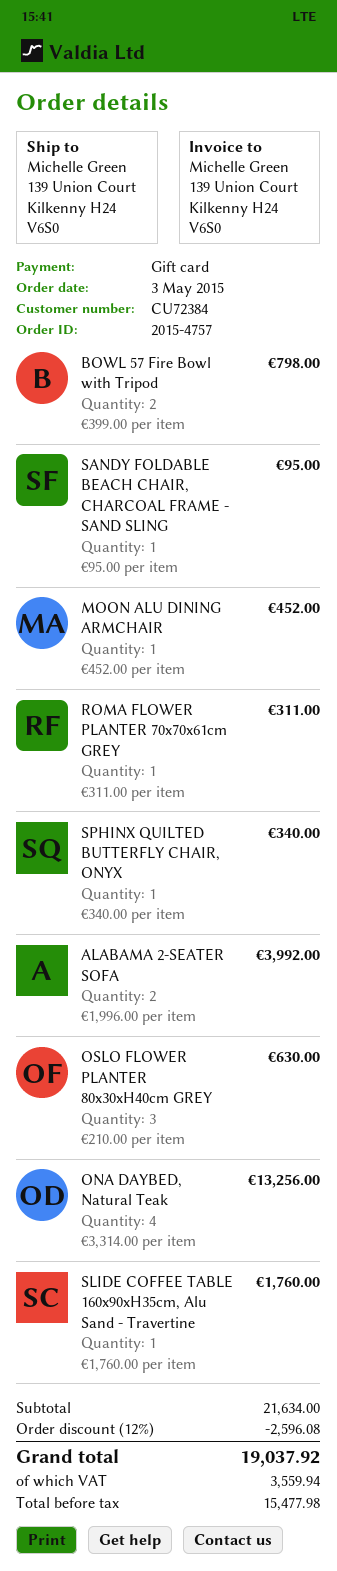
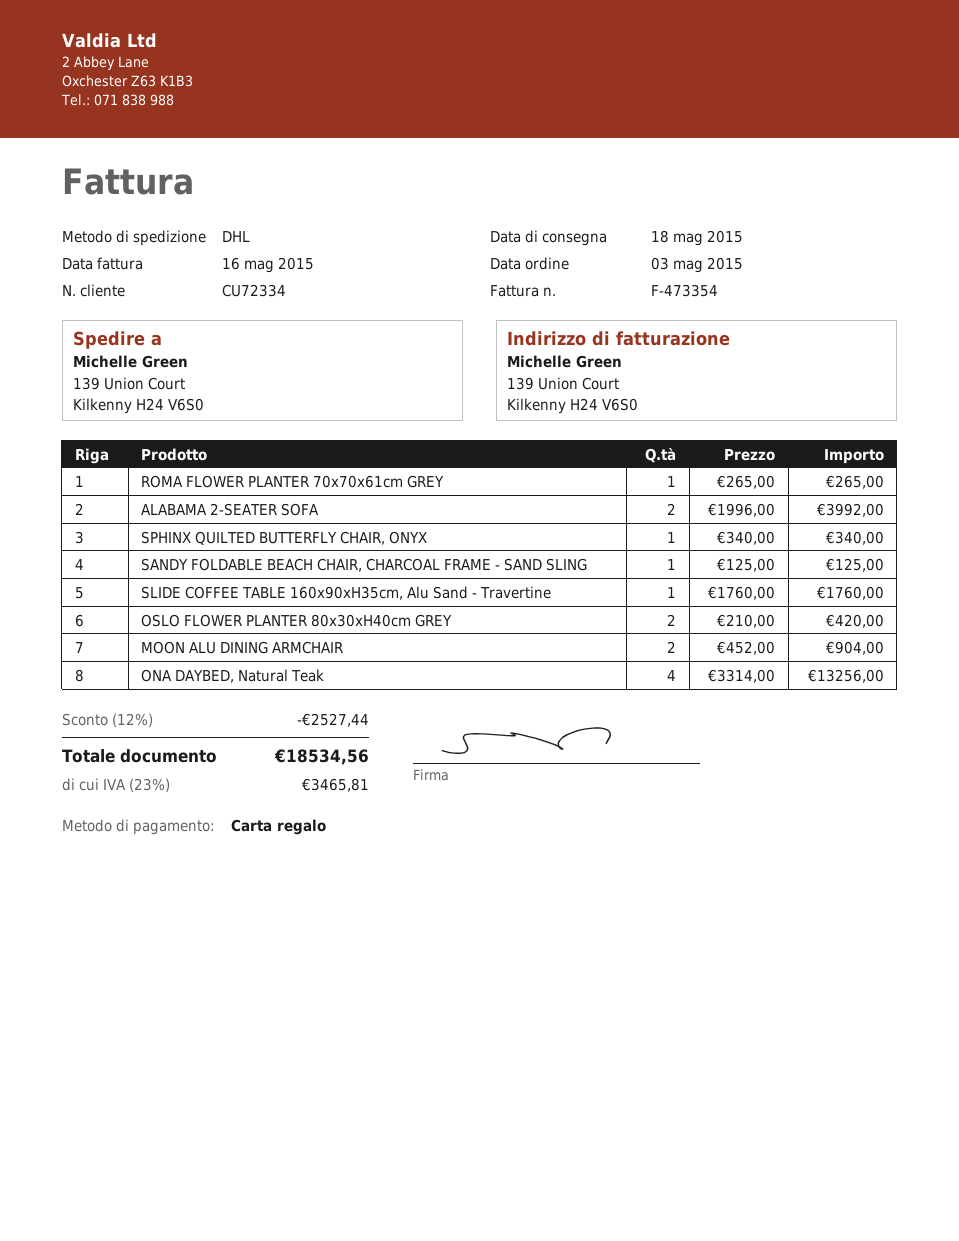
customer number: CU72384 -> CU72334
BOWL 57 Fire Bowl with Tripod: 2 x 399.00 = 798.00 -> none
SANDY FOLDABLE BEACH CHAIR, CHARCOAL FRAME - SAND SLING: 1 x 95.00 = 95.00 -> 1 x 125.00 = 125.00
MOON ALU DINING ARMCHAIR: 1 x 452.00 = 452.00 -> 2 x 452.00 = 904.00
ROMA FLOWER PLANTER 70x70x61cm GREY: 1 x 311.00 = 311.00 -> 1 x 265.00 = 265.00
OSLO FLOWER PLANTER 80x30xH40cm GREY: 3 x 210.00 = 630.00 -> 2 x 210.00 = 420.00
discount: 12% = 2596.08 -> 12% = 2527.44
tax: 3559.94 -> 3465.81
total: 19037.92 -> 18534.56

